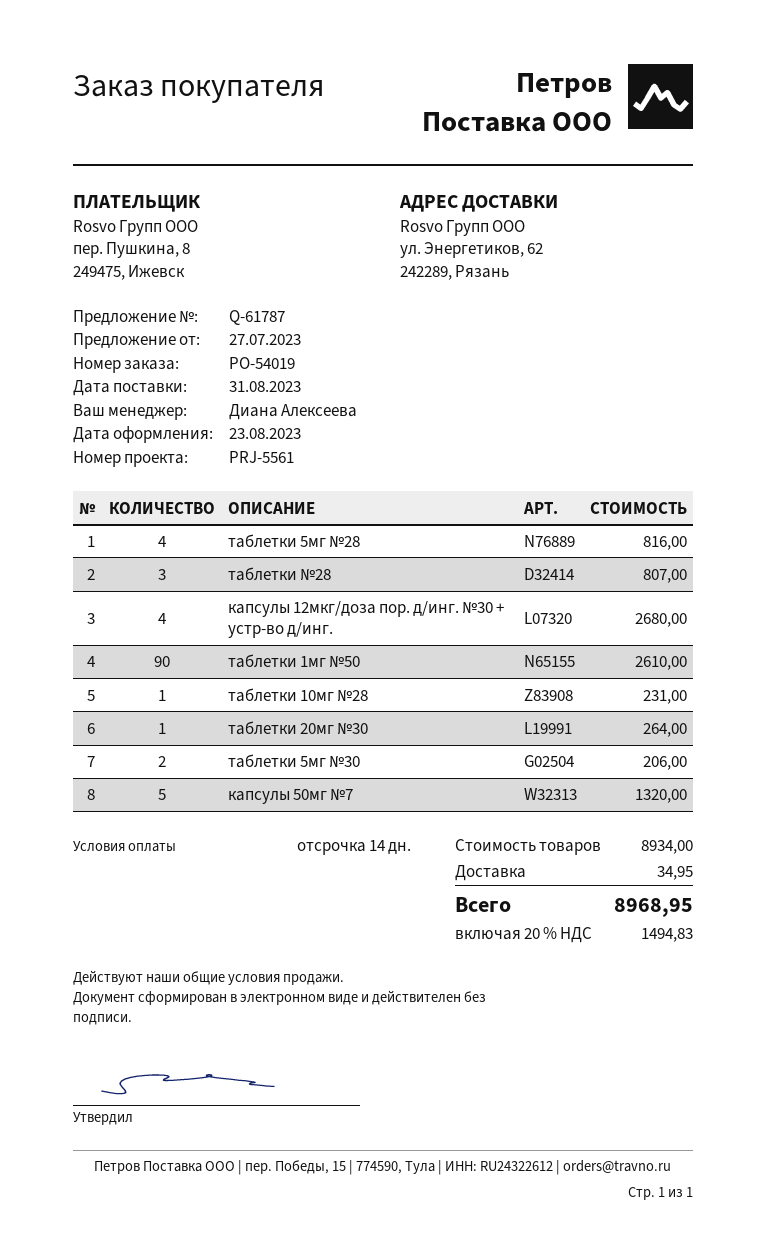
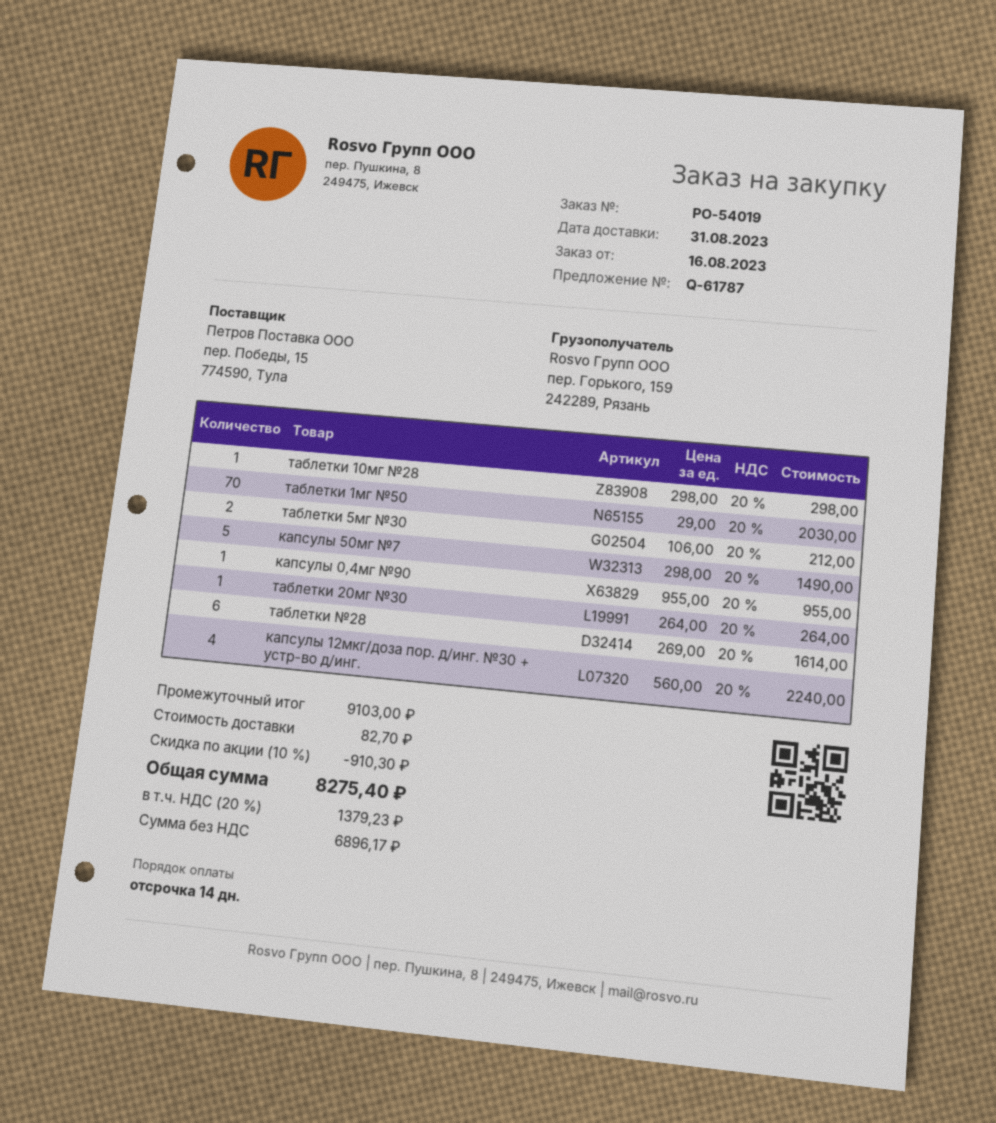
order date: 2023-08-23 -> 2023-08-16
ship to: ул. Энергетиков, 62, 242289, Рязань -> пер. Горького, 159, 242289, Рязань
таблетки 5мг №28: 4 for 816.00 -> none
таблетки №28: 3 for 807.00 -> 6 for 1614.00
капсулы 12мкг/доза пор. д/инг. №30 + устр-во д/инг.: 4 for 2680.00 -> 4 for 2240.00
таблетки 1мг №50: 90 for 2610.00 -> 70 for 2030.00
таблетки 10мг №28: 1 for 231.00 -> 1 for 298.00
таблетки 5мг №30: 2 for 206.00 -> 2 for 212.00
капсулы 50мг №7: 5 for 1320.00 -> 5 for 1490.00
капсулы 0,4мг №90: none -> 1 for 955.00
subtotal: 8934.00 -> 9103.00
discount: none -> 10% = 910.30
shipping: 34.95 -> 82.70
tax: 20% = 1494.83 -> 20% = 1379.23
total: 8968.95 -> 8275.40

